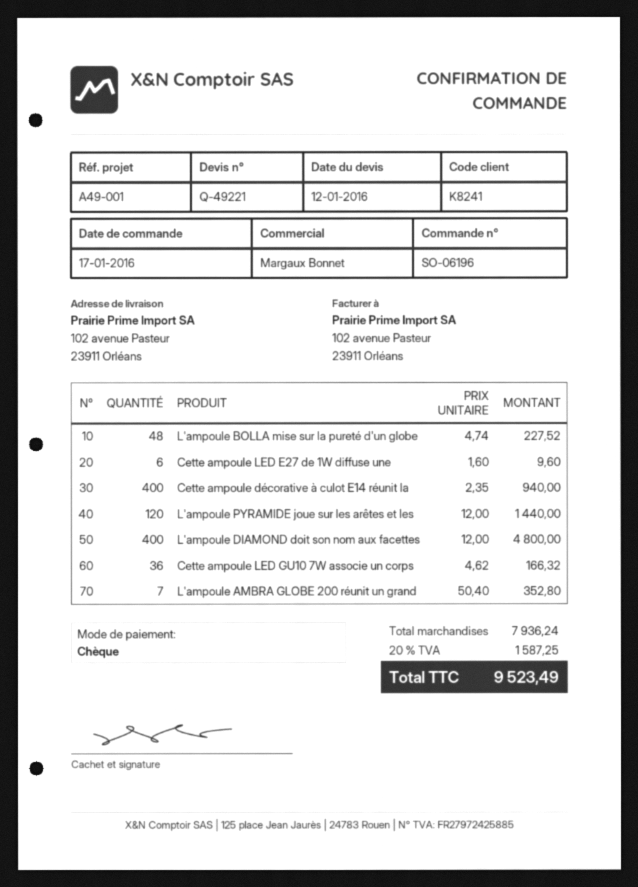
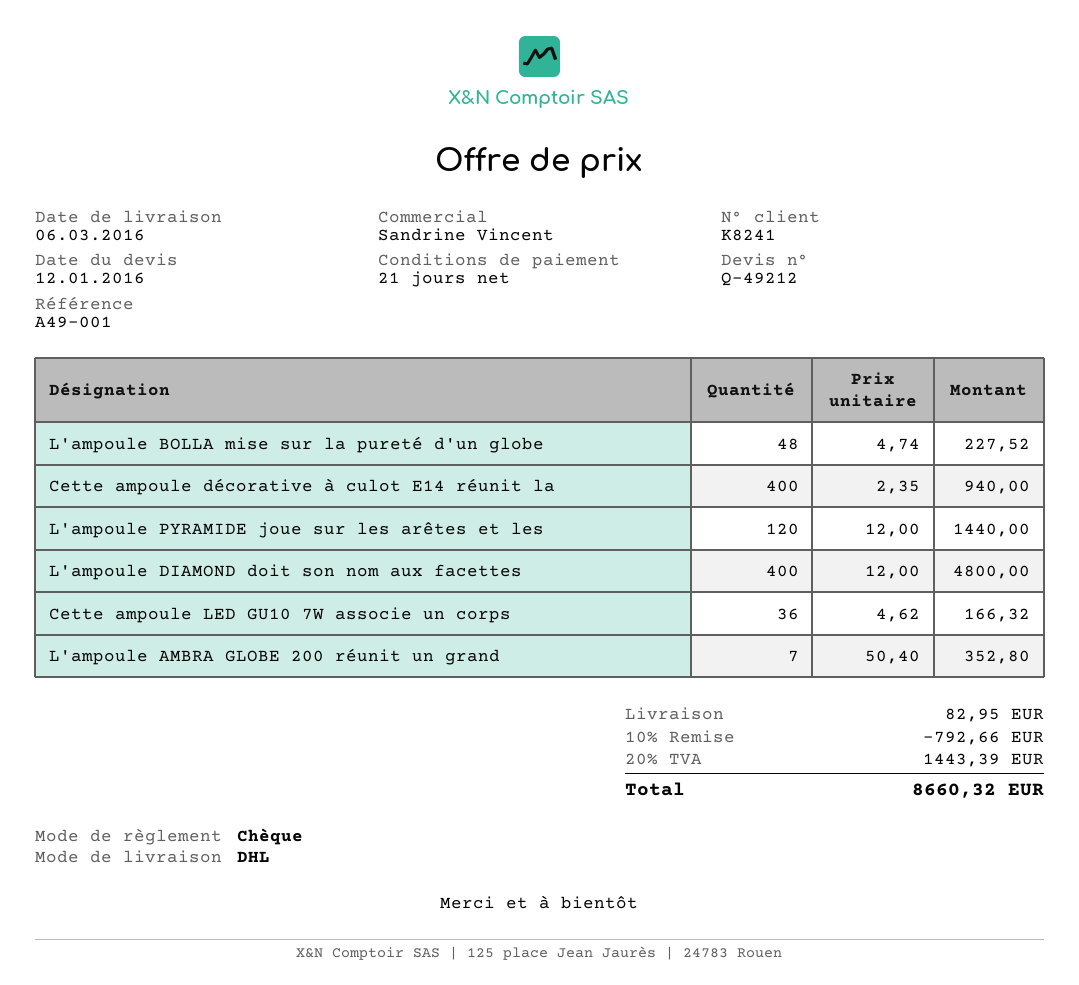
quote number: Q-49221 -> Q-49212
sales rep: Margaux Bonnet -> Sandrine Vincent
Cette ampoule LED E27 de 1W diffuse une: 6 x 1.60 = 9.60 -> none
discount: none -> 10% = 792.66
shipping: none -> 82.95
tax: 20% = 1587.25 -> 20% = 1443.39
total: 9523.49 -> 8660.32

